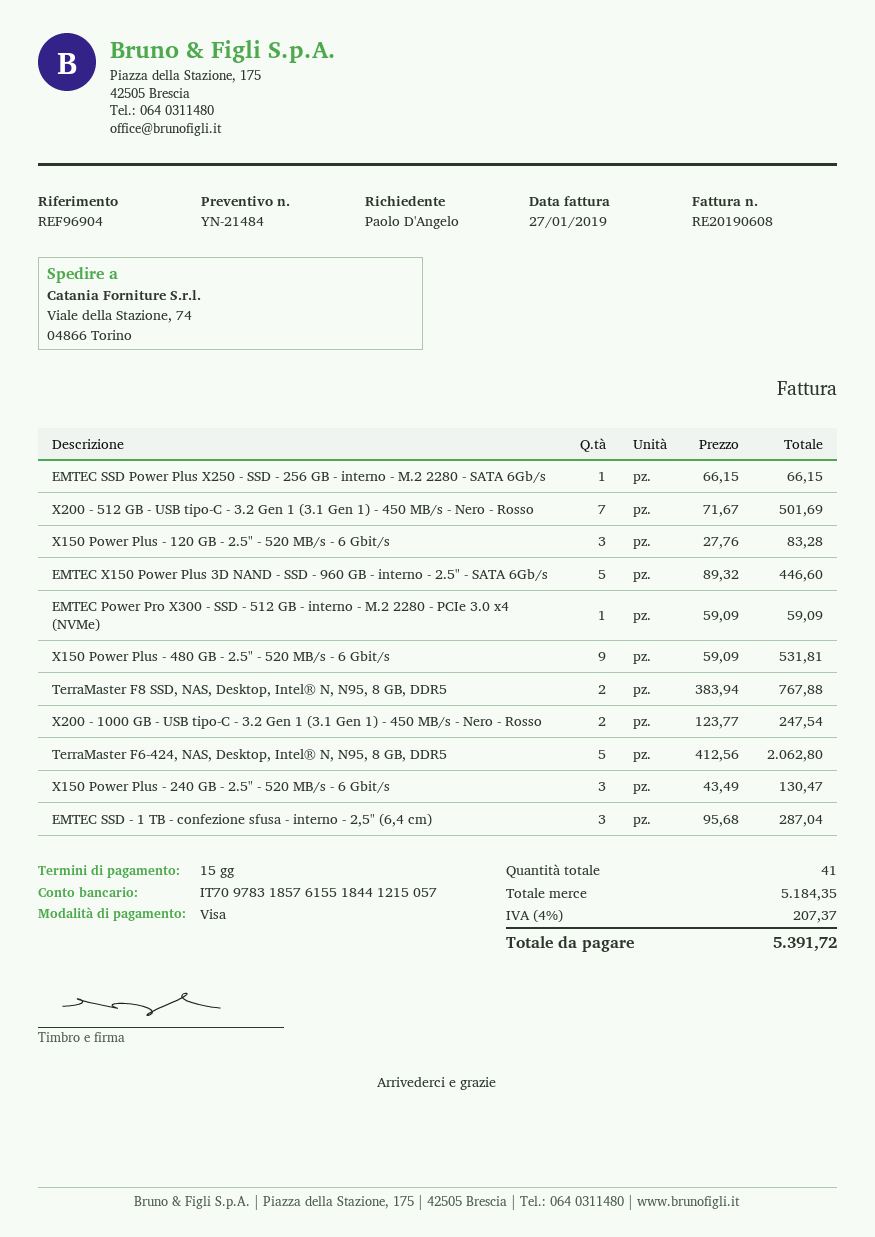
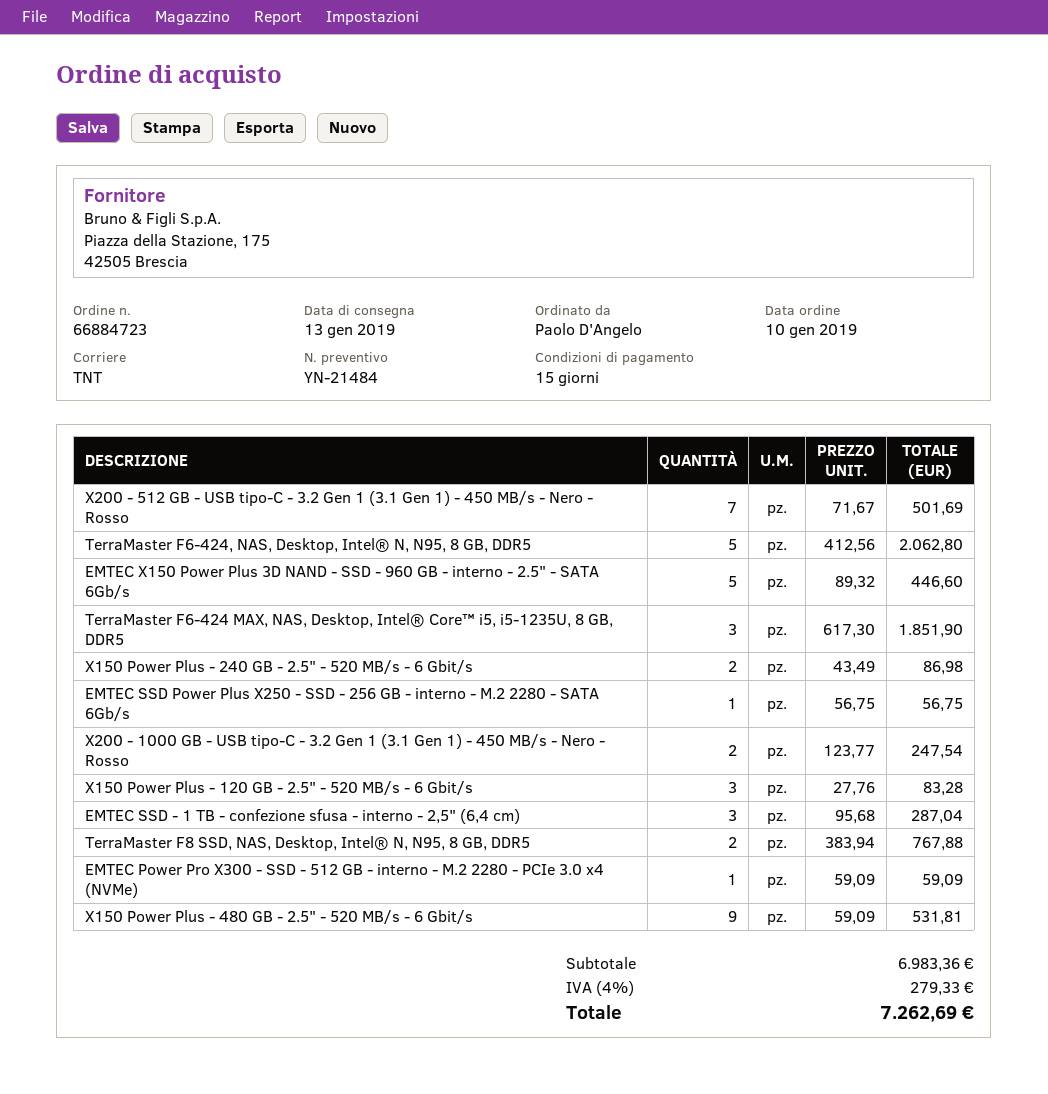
EMTEC SSD Power Plus X250 - SSD - 256 GB - interno - M.2 2280 - SATA 6Gb/s: 1 x 66.15 = 66.15 -> 1 x 56.75 = 56.75
X150 Power Plus - 240 GB - 2.5" - 520 MB/s - 6 Gbit/s: 3 x 43.49 = 130.47 -> 2 x 43.49 = 86.98
TerraMaster F6-424 MAX, NAS, Desktop, Intel® Core™ i5, i5-1235U, 8 GB, DDR5: none -> 3 x 617.30 = 1851.90
subtotal: 5184.35 -> 6983.36
tax: 4% = 207.37 -> 4% = 279.33
total: 5391.72 -> 7262.69

